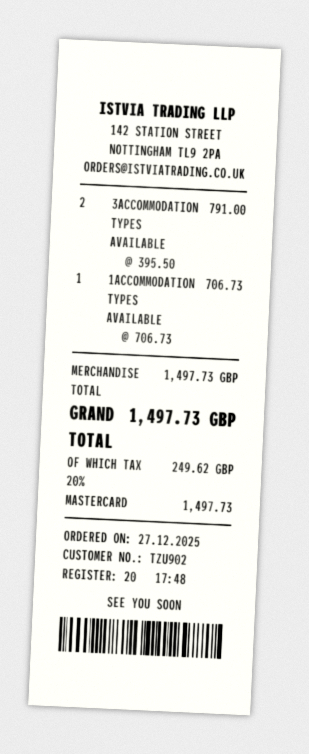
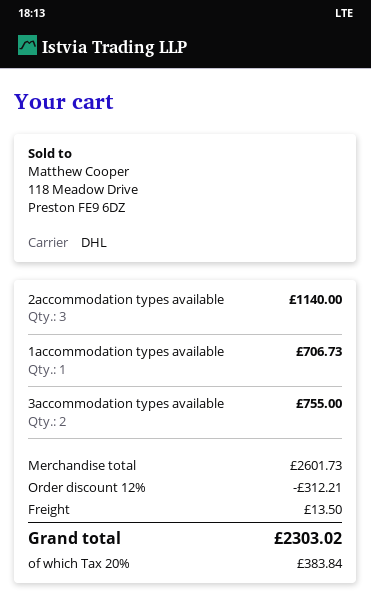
3ACCOMMODATION TYPES AVAILABLE: 2 for 791.00 -> 2 for 755.00
2accommodation types available: none -> 3 for 1140.00
subtotal: 1497.73 -> 2601.73
discount: none -> 12% = 312.21
shipping: none -> 13.50
tax: 20% = 249.62 -> 20% = 383.84
total: 1497.73 -> 2303.02

